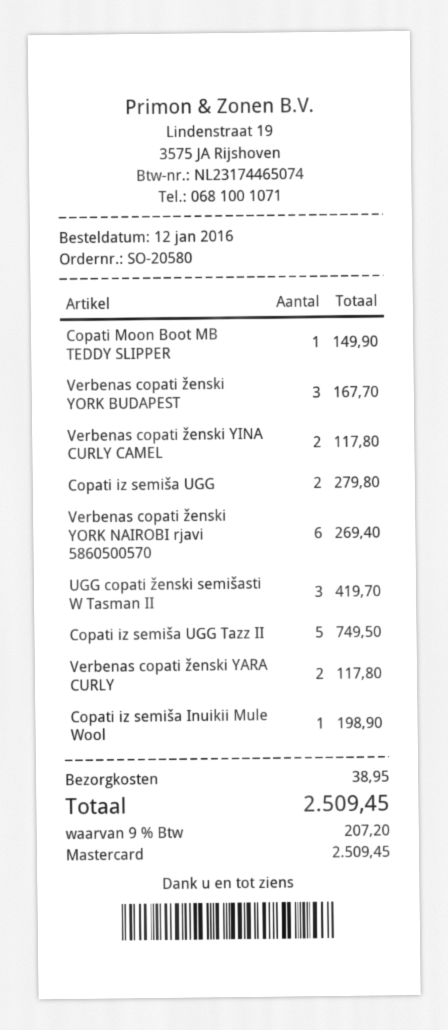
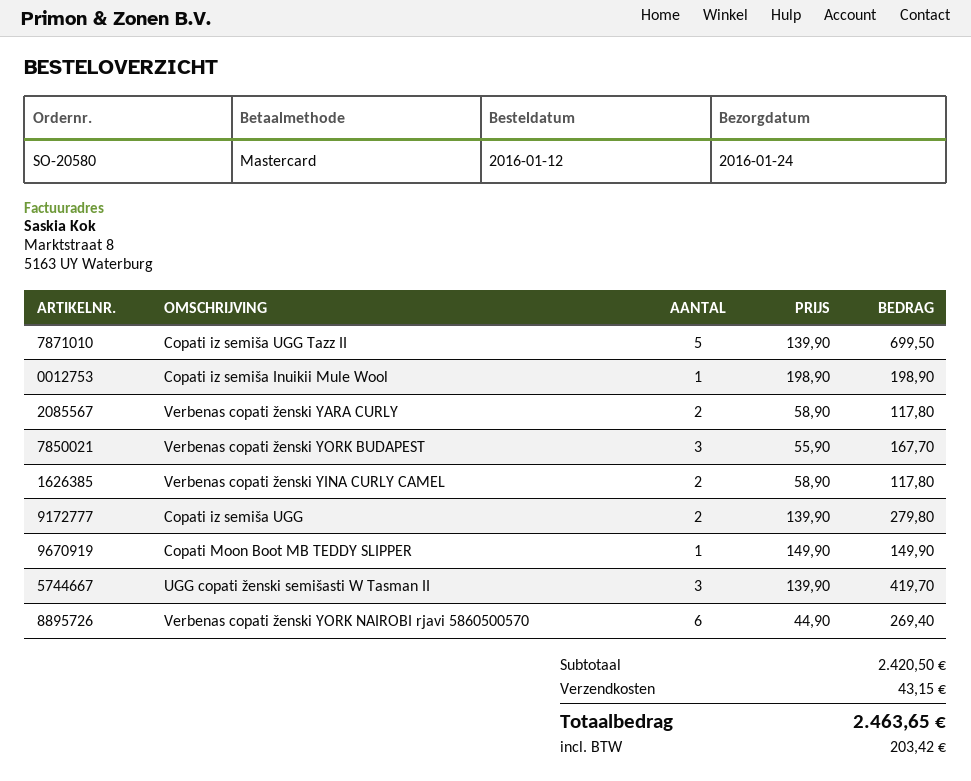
Copati iz semiša UGG Tazz II: 5 for 749.50 -> 5 for 699.50
shipping: 38.95 -> 43.15
tax: 207.20 -> 203.42
total: 2509.45 -> 2463.65

